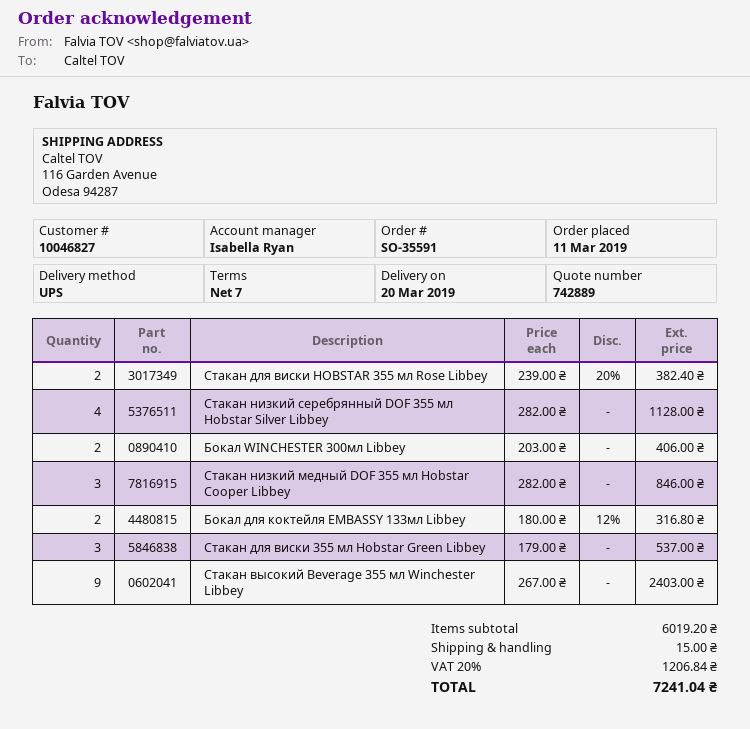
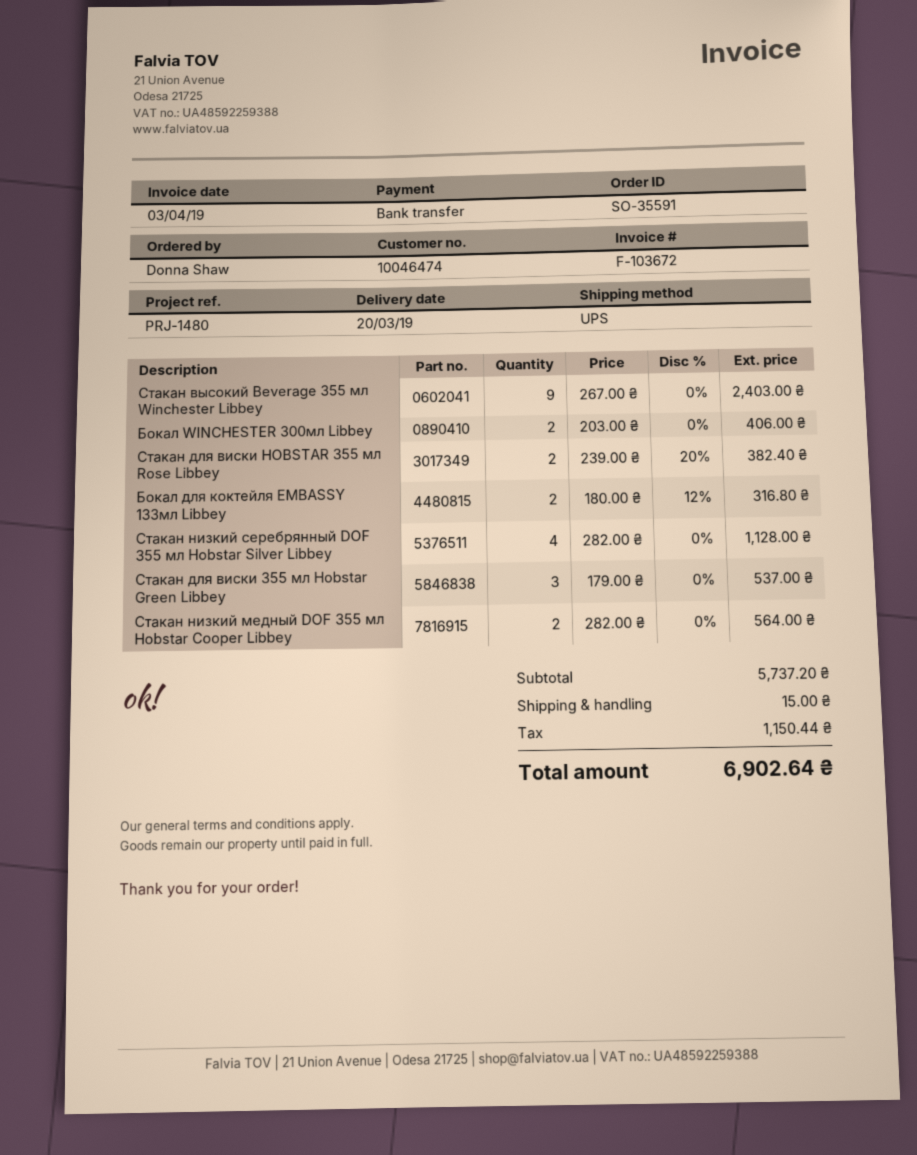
customer number: 10046827 -> 10046474
Стакан низкий медный DOF 355 мл Hobstar Cooper Libbey: 3 x 282.00 = 846.00 -> 2 x 282.00 = 564.00
subtotal: 6019.20 -> 5737.20
tax: 1206.84 -> 1150.44
total: 7241.04 -> 6902.64

